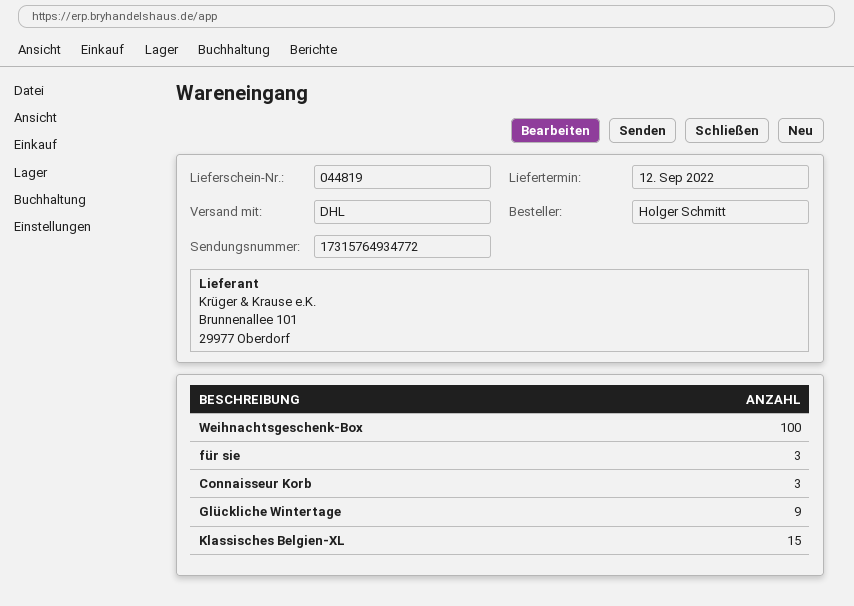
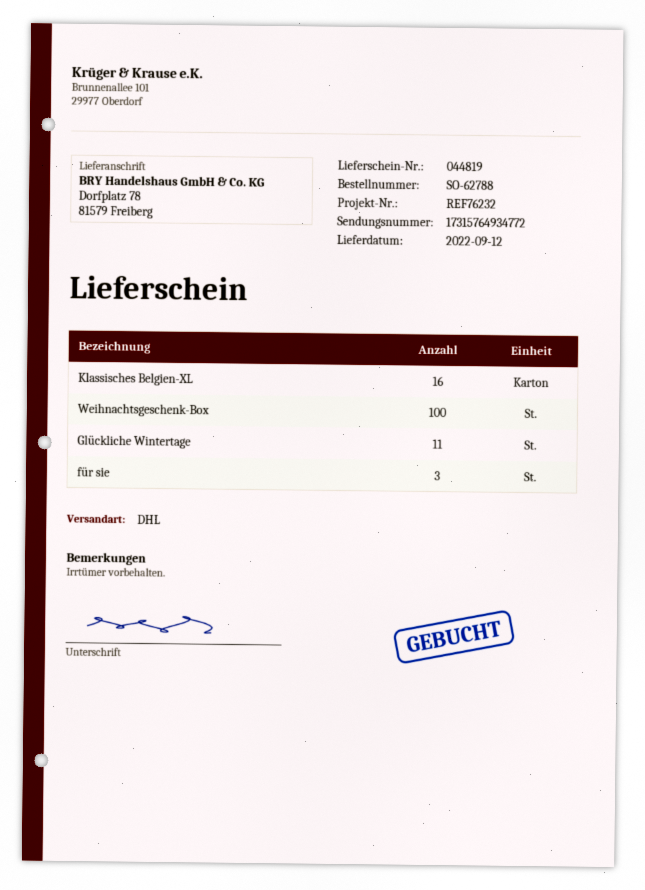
Connaisseur Korb: 3 -> none
Glückliche Wintertage: 9 -> 11
Klassisches Belgien-XL: 15 -> 16

